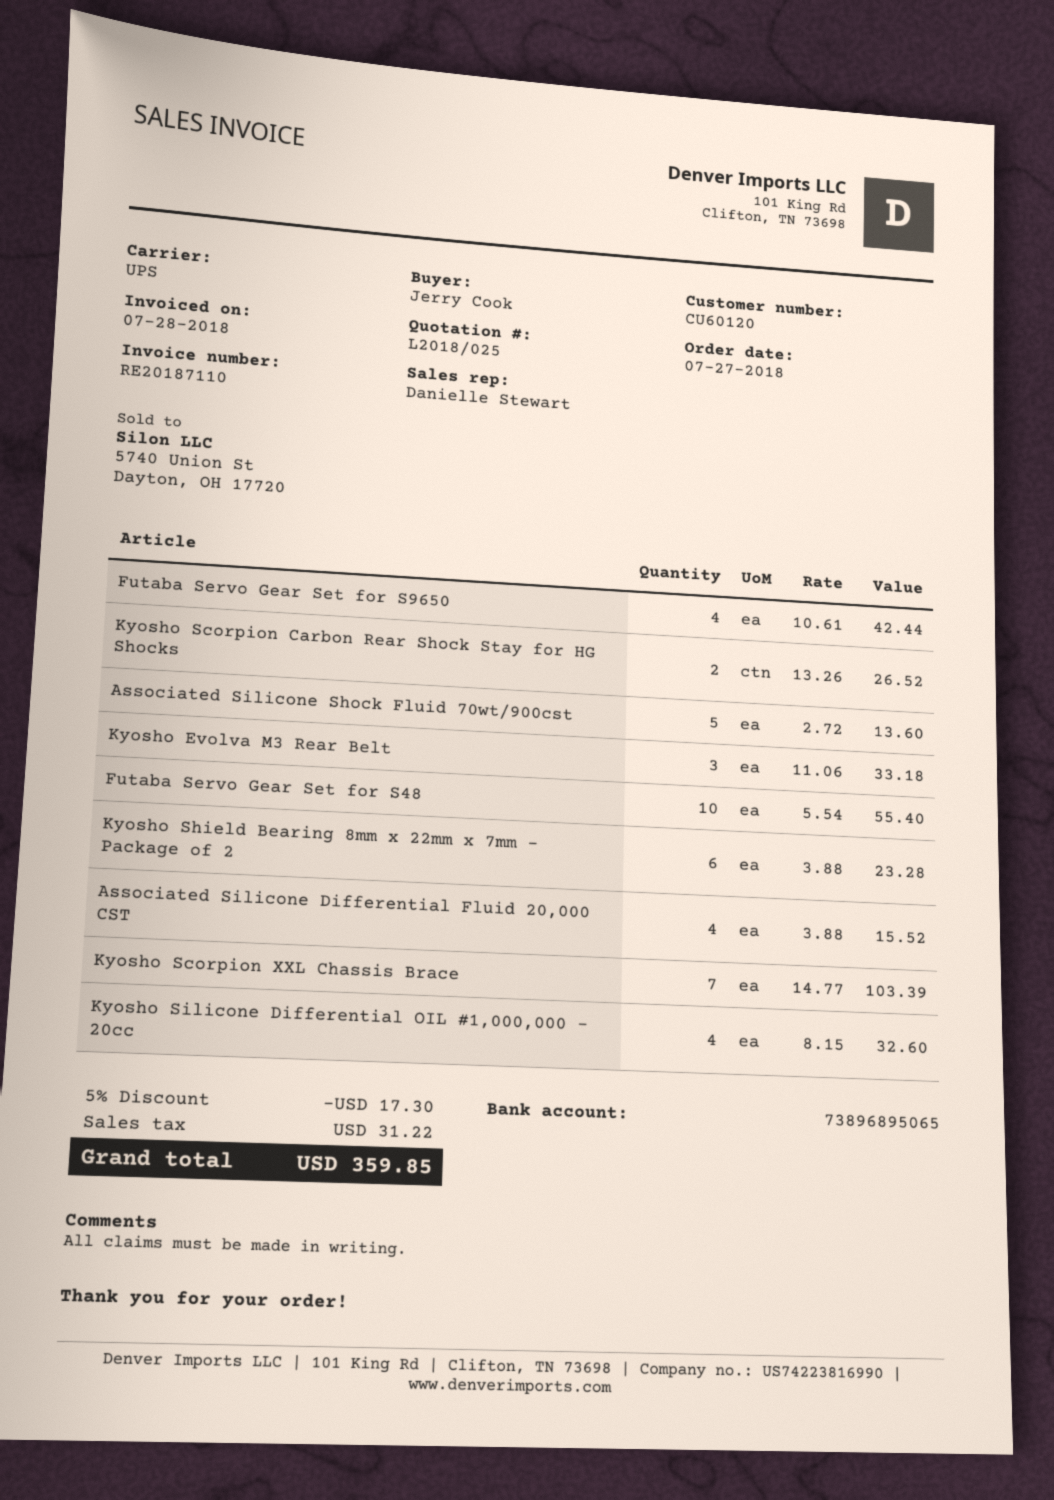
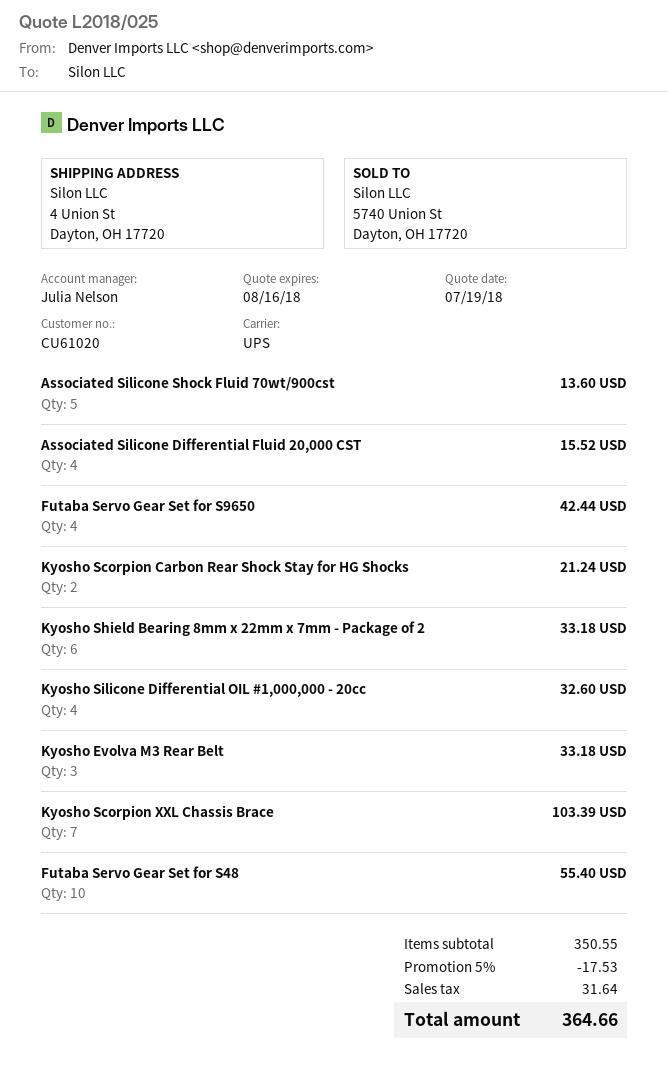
customer number: CU60120 -> CU61020
sales rep: Danielle Stewart -> Julia Nelson
Kyosho Scorpion Carbon Rear Shock Stay for HG Shocks: 2 for 26.52 -> 2 for 21.24
Kyosho Shield Bearing 8mm x 22mm x 7mm - Package of 2: 6 for 23.28 -> 6 for 33.18
discount: 5% = 17.30 -> 5% = 17.53
tax: 31.22 -> 31.64
total: 359.85 -> 364.66

